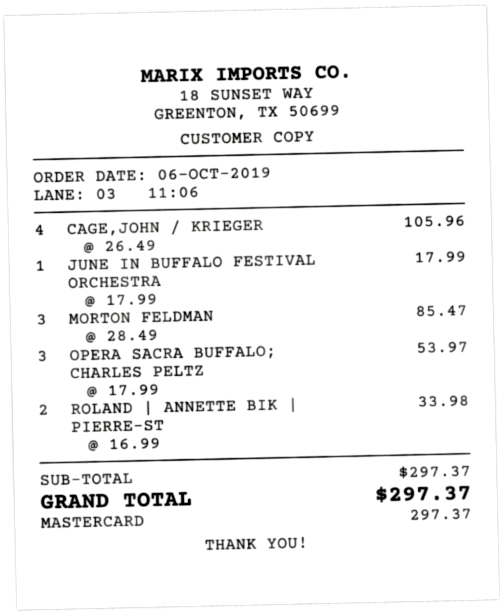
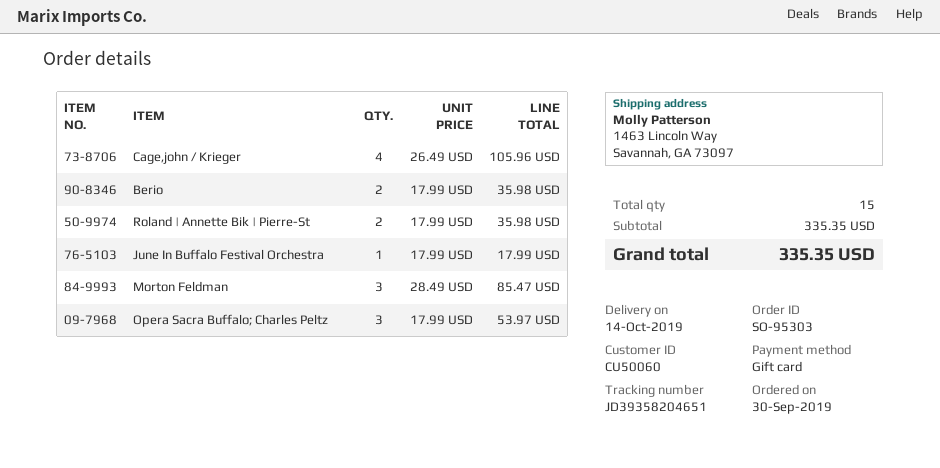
order date: 2019-10-06 -> 2019-09-30
payment method: Mastercard -> gift card
ROLAND | ANNETTE BIK | PIERRE-ST: 2 x 16.99 = 33.98 -> 2 x 17.99 = 35.98
Berio: none -> 2 x 17.99 = 35.98
subtotal: 297.37 -> 335.35
total: 297.37 -> 335.35

